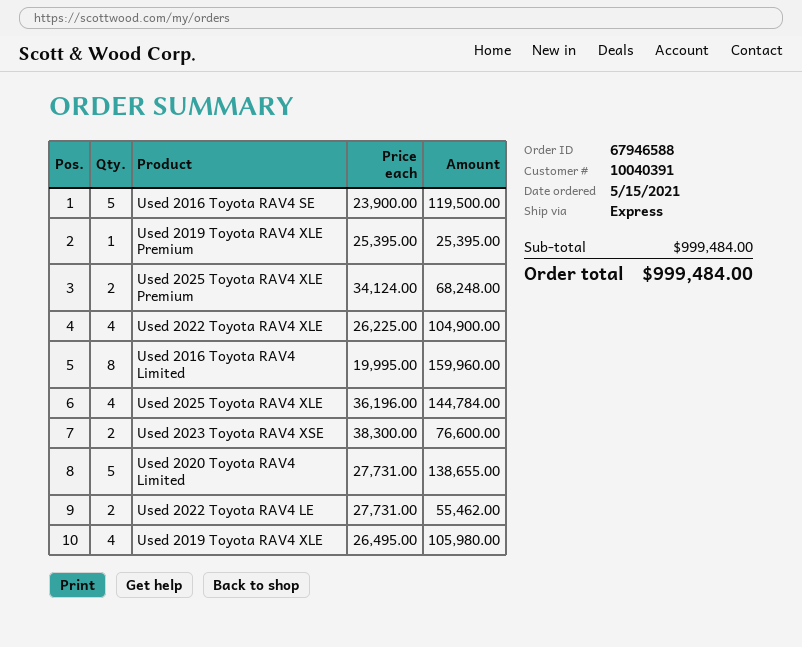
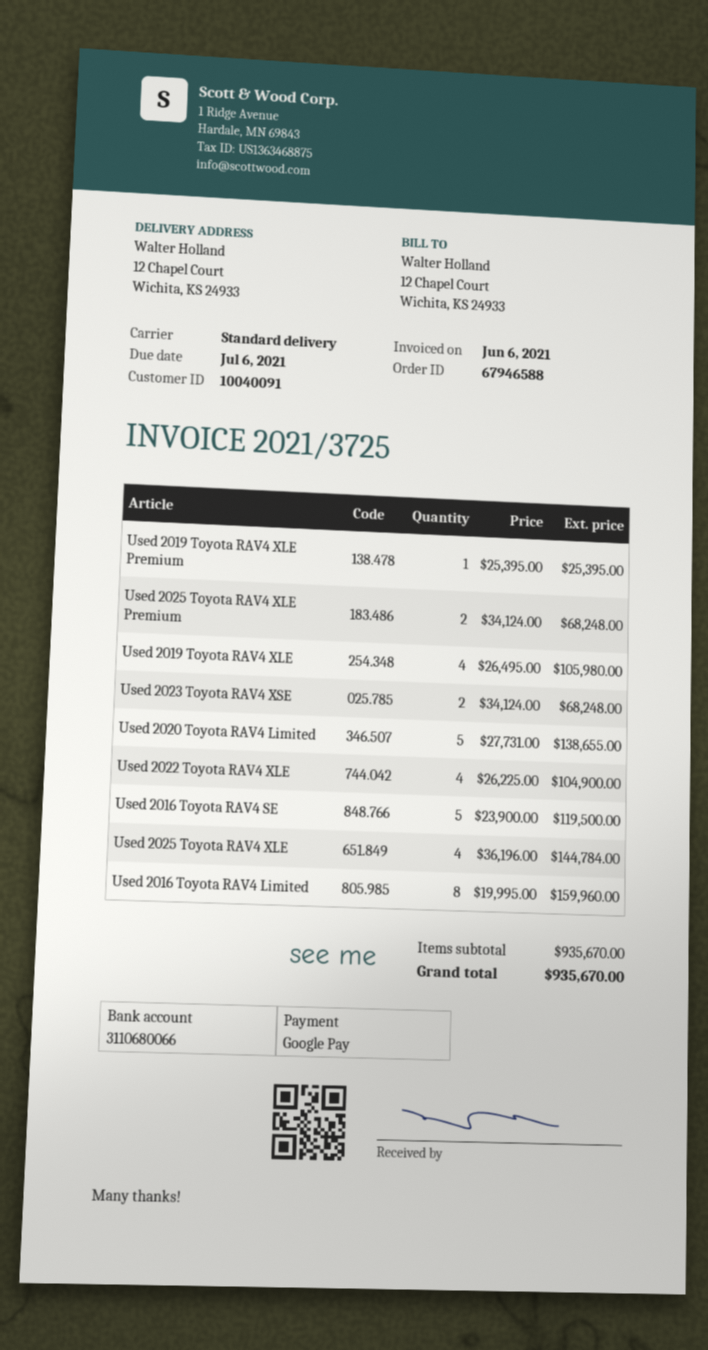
customer number: 10040391 -> 10040091
shipping method: express -> standard
Used 2023 Toyota RAV4 XSE: 2 x 38300.00 = 76600.00 -> 2 x 34124.00 = 68248.00
Used 2022 Toyota RAV4 LE: 2 x 27731.00 = 55462.00 -> none
subtotal: 999484.00 -> 935670.00
total: 999484.00 -> 935670.00

